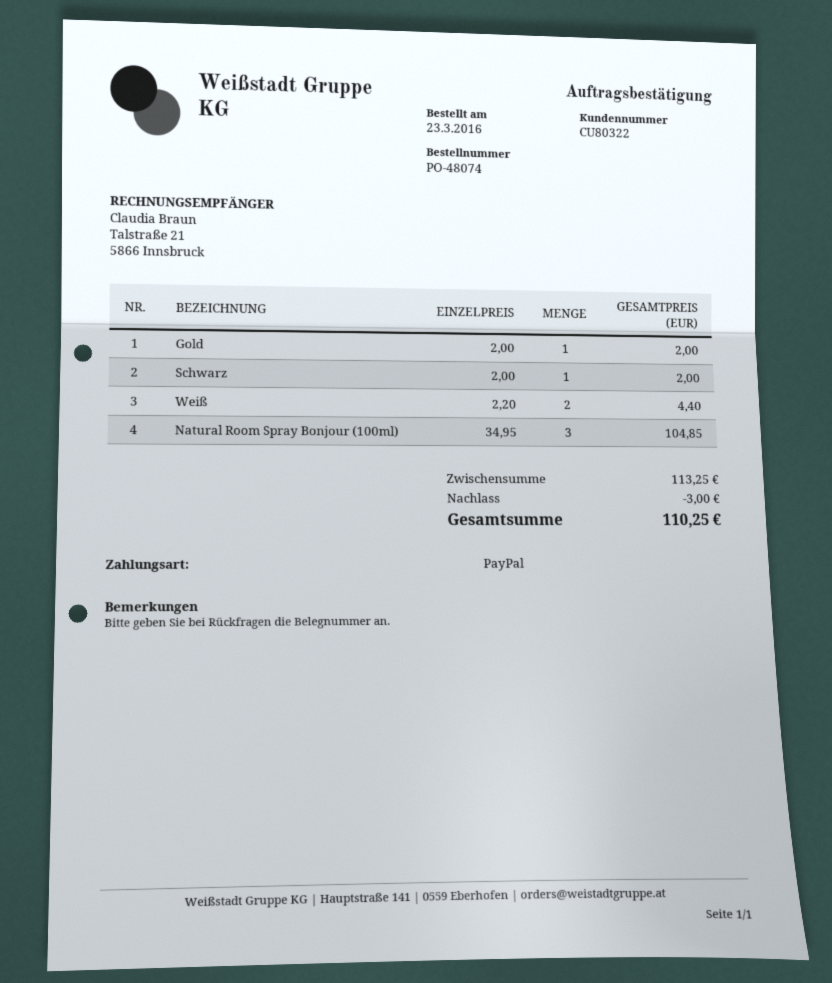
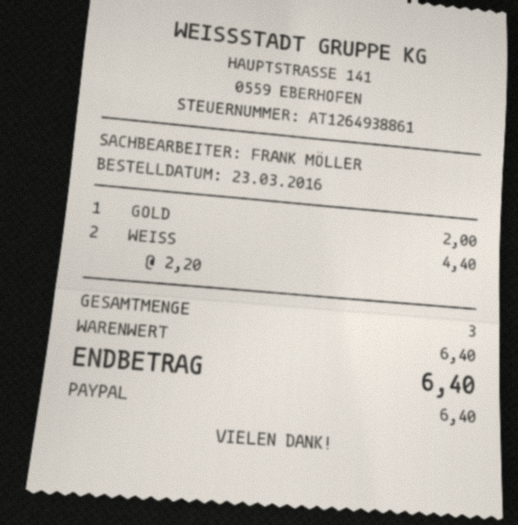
Schwarz: 1 x 2.00 = 2.00 -> none
Natural Room Spray Bonjour (100ml): 3 x 34.95 = 104.85 -> none
subtotal: 113.25 -> 6.40
discount: 3.00 -> none
total: 110.25 -> 6.40

